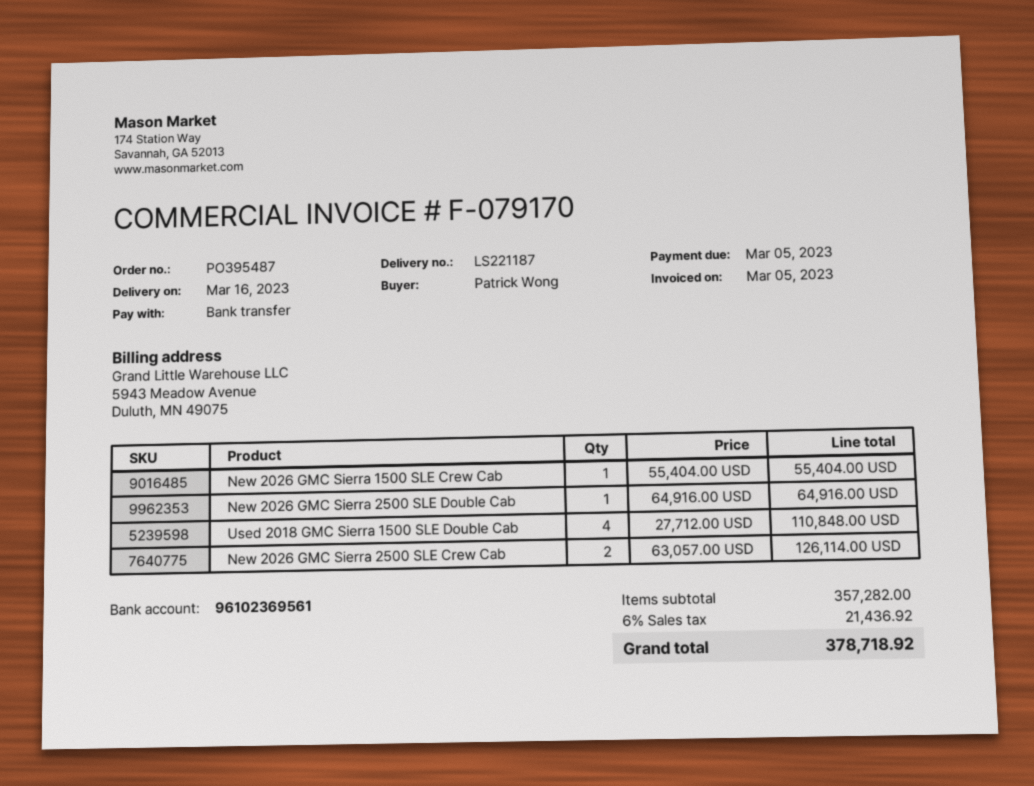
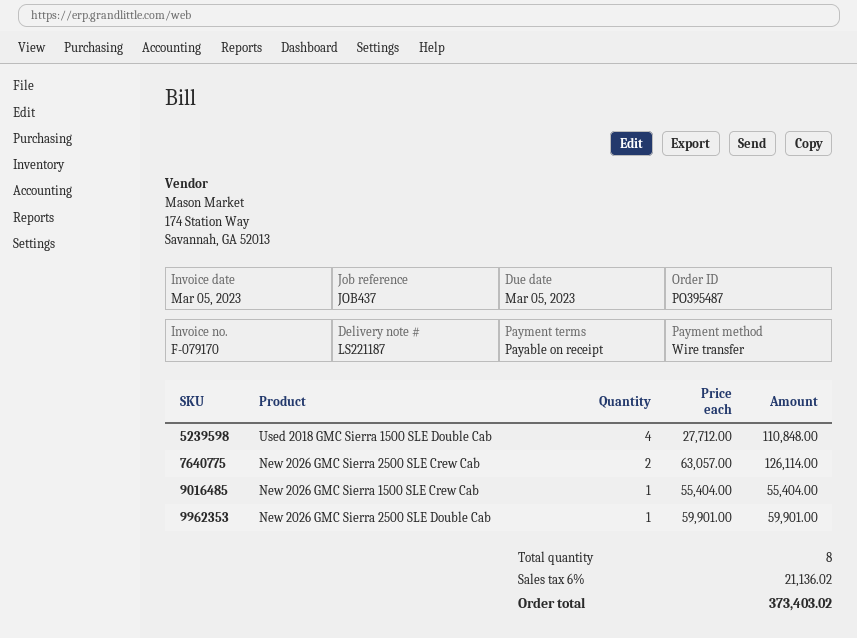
New 2026 GMC Sierra 2500 SLE Double Cab: 1 x 64916.00 = 64916.00 -> 1 x 59901.00 = 59901.00
tax: 6% = 21436.92 -> 6% = 21136.02
total: 378718.92 -> 373403.02

